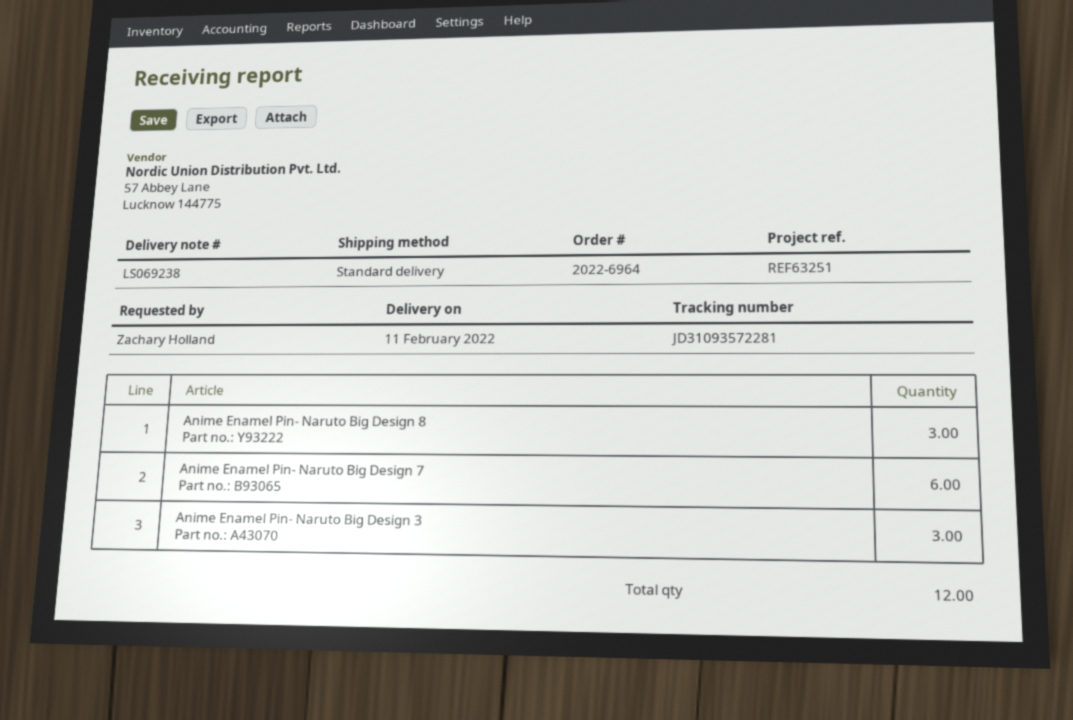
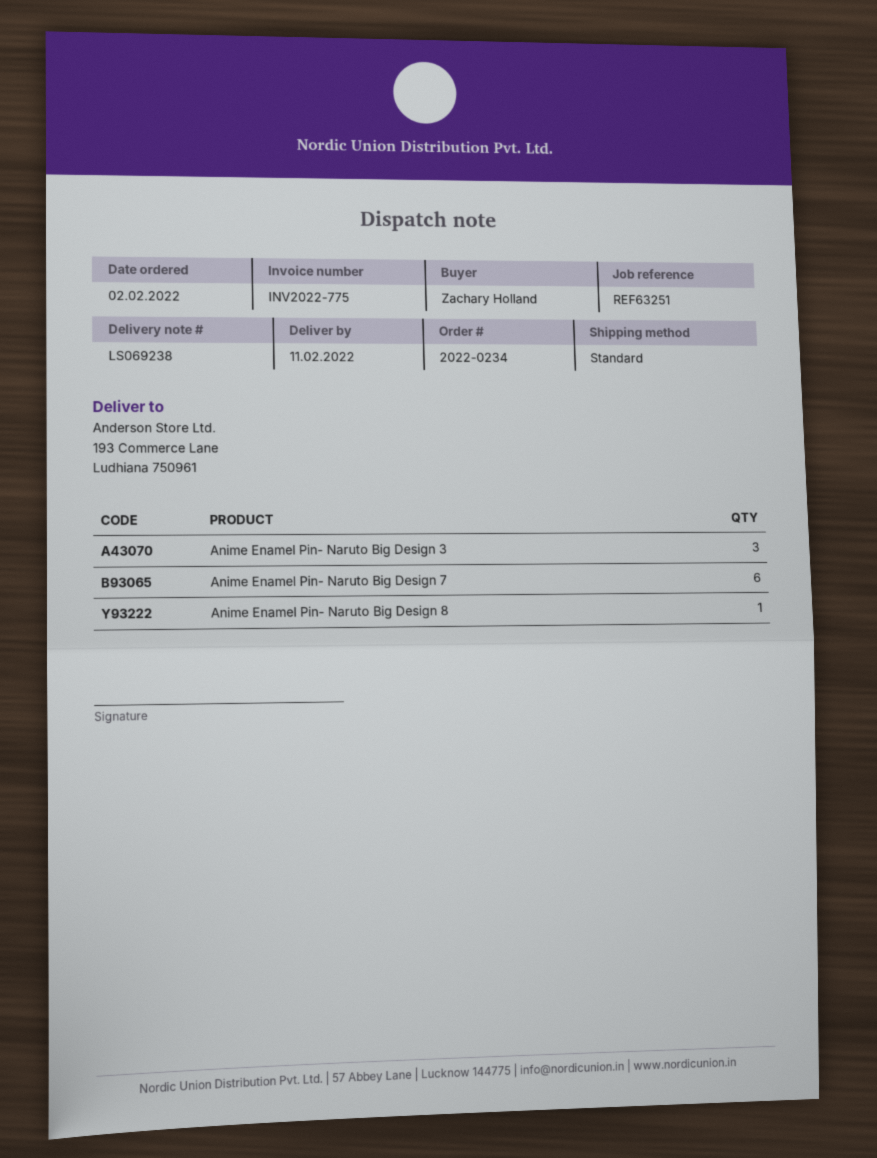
order number: 2022-6964 -> 2022-0234
Anime Enamel Pin- Naruto Big Design 8: 3 -> 1

